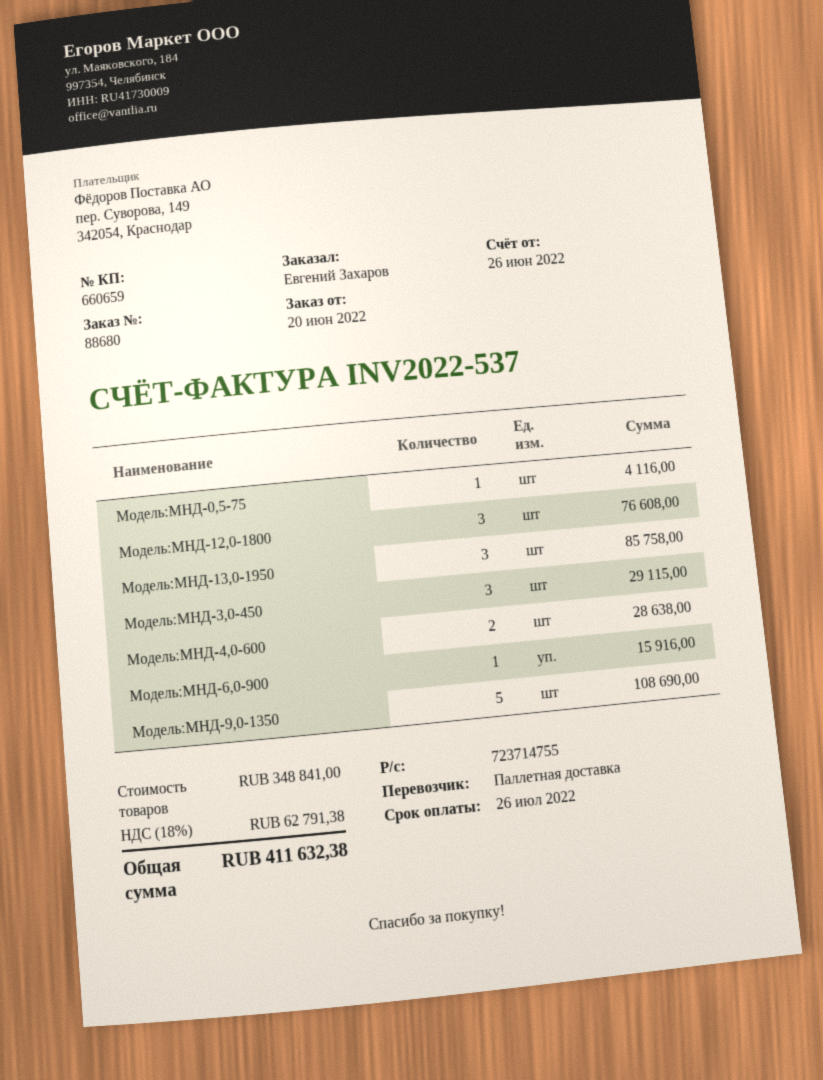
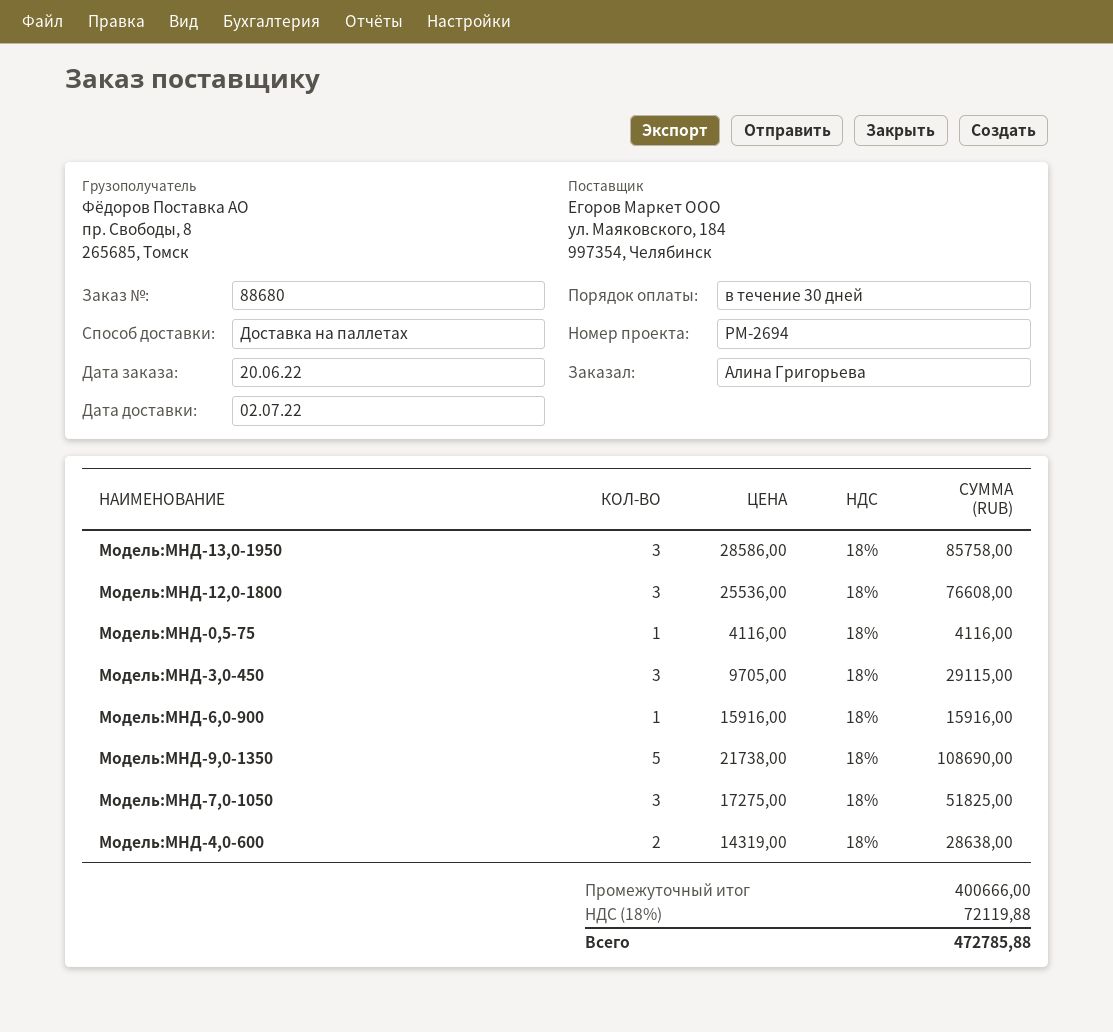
ordered by: Евгений Захаров -> Алина Григорьева
Модель:МНД-7,0-1050: none -> 3 for 51825.00
subtotal: 348841.00 -> 400666.00
tax: 18% = 62791.38 -> 18% = 72119.88
total: 411632.38 -> 472785.88

